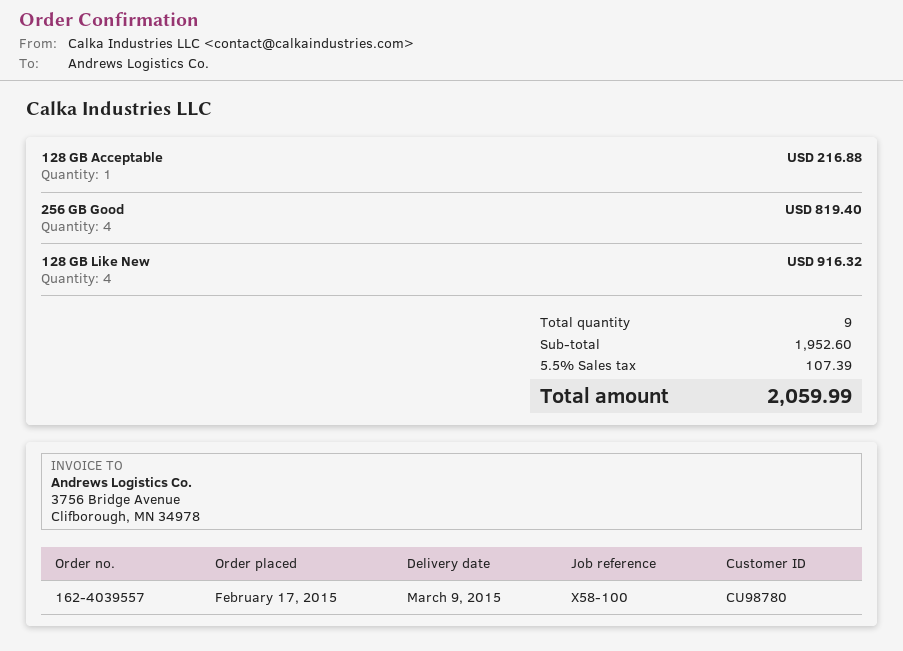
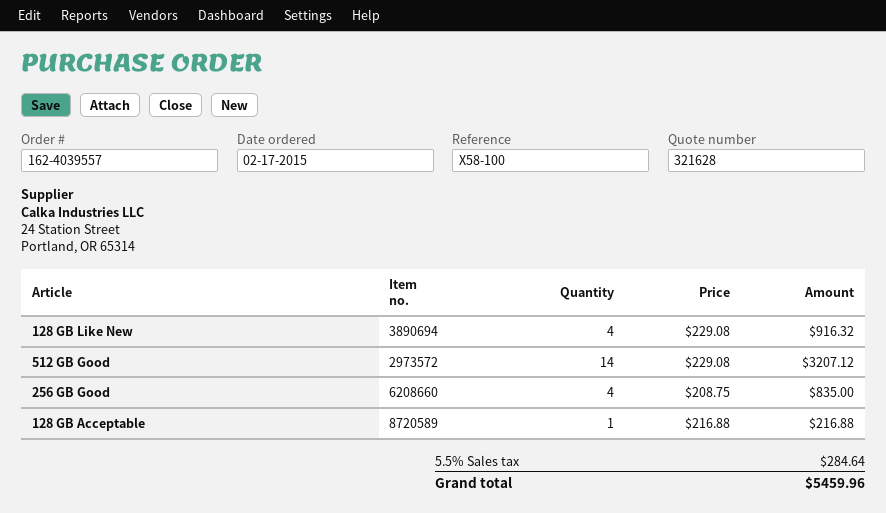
256 GB Good: 4 for 819.40 -> 4 for 835.00
512 GB Good: none -> 14 for 3207.12
tax: 5.5% = 107.39 -> 5.5% = 284.64
total: 2059.99 -> 5459.96

